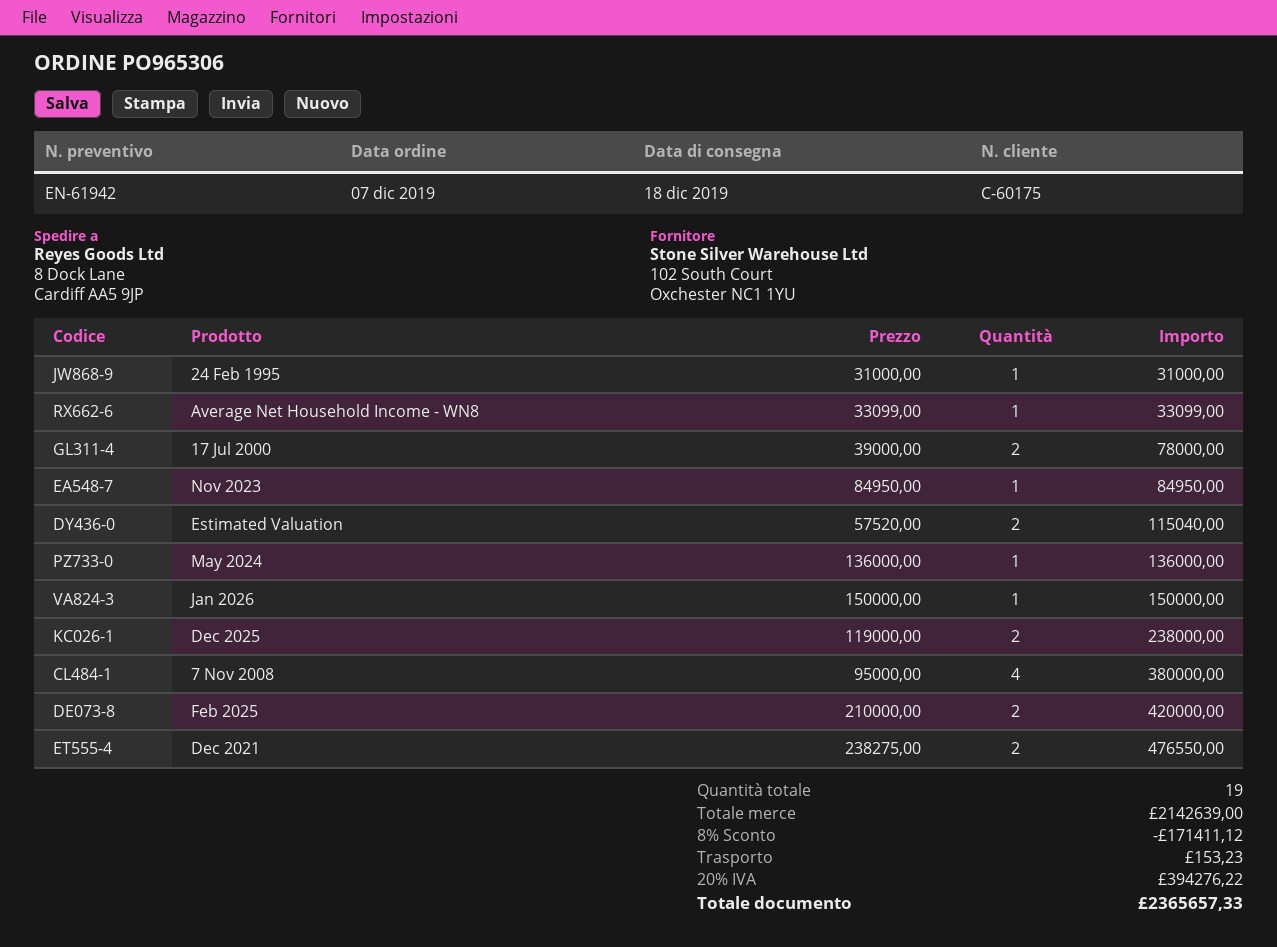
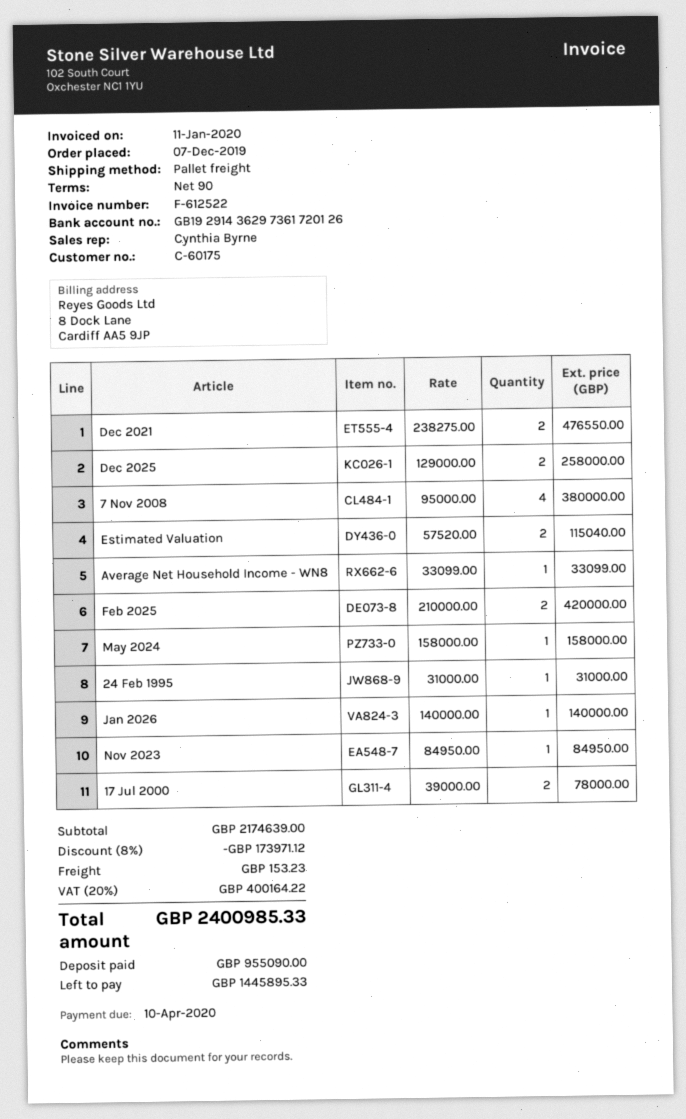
May 2024: 1 x 136000.00 = 136000.00 -> 1 x 158000.00 = 158000.00
Jan 2026: 1 x 150000.00 = 150000.00 -> 1 x 140000.00 = 140000.00
Dec 2025: 2 x 119000.00 = 238000.00 -> 2 x 129000.00 = 258000.00
subtotal: 2142639.00 -> 2174639.00
discount: 8% = 171411.12 -> 8% = 173971.12
tax: 20% = 394276.22 -> 20% = 400164.22
total: 2365657.33 -> 2400985.33

